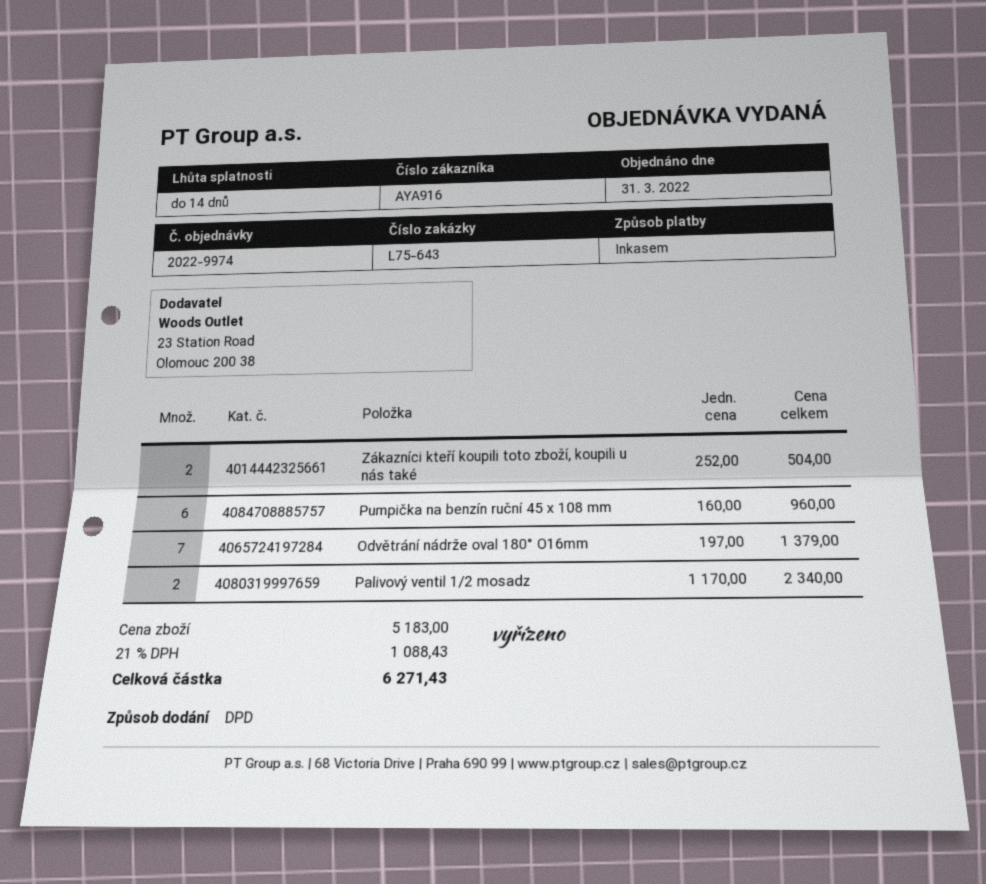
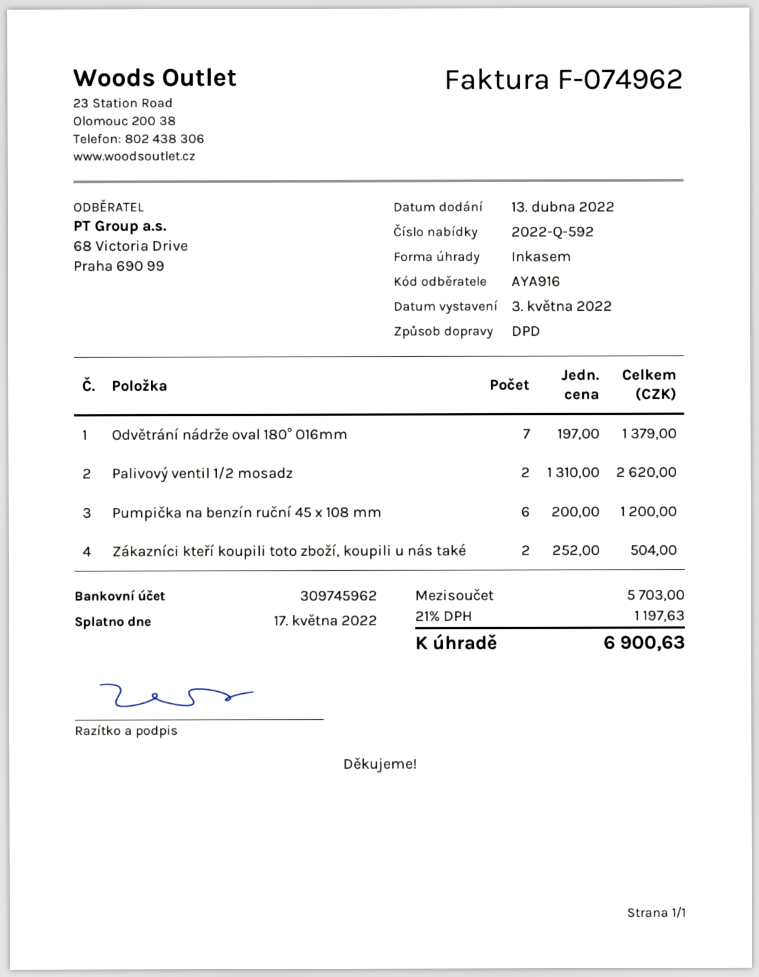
Pumpička na benzín ruční 45 x 108 mm: 6 x 160.00 = 960.00 -> 6 x 200.00 = 1200.00
Palivový ventil 1/2 mosadz: 2 x 1170.00 = 2340.00 -> 2 x 1310.00 = 2620.00
subtotal: 5183.00 -> 5703.00
tax: 21% = 1088.43 -> 21% = 1197.63
total: 6271.43 -> 6900.63

